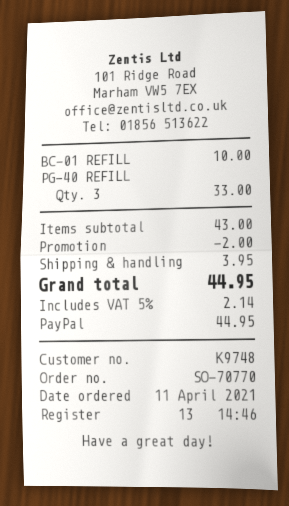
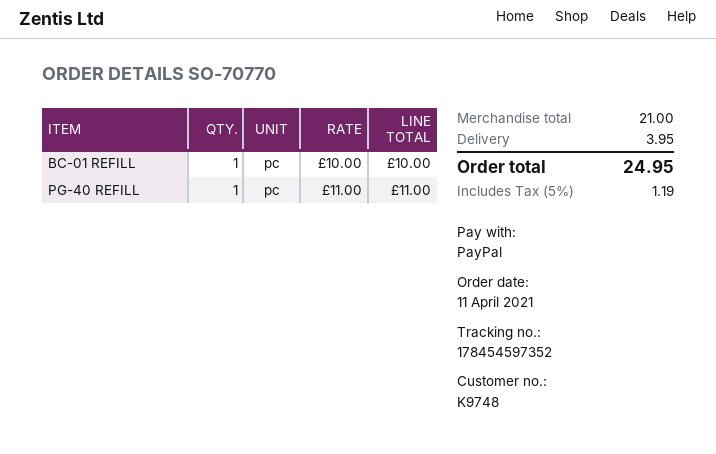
PG-40 REFILL: 3 for 33.00 -> 1 for 11.00
subtotal: 43.00 -> 21.00
discount: 2.00 -> none
tax: 5% = 2.14 -> 5% = 1.19
total: 44.95 -> 24.95

